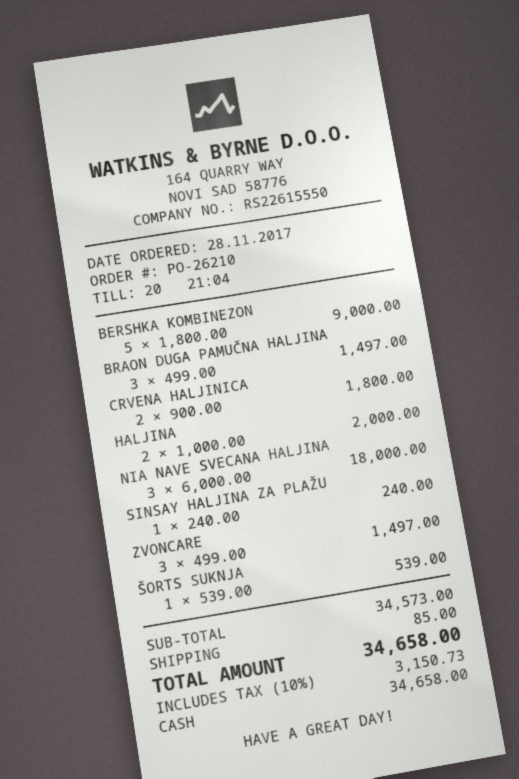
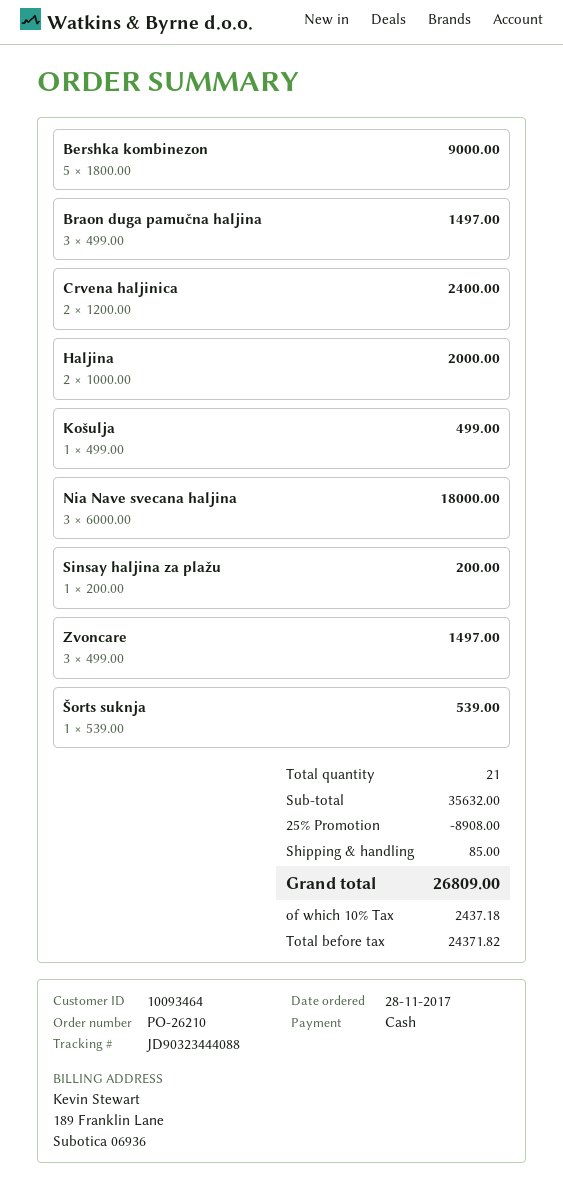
CRVENA HALJINICA: 2 x 900.00 = 1800.00 -> 2 x 1200.00 = 2400.00
SINSAY HALJINA ZA PLAŽU: 1 x 240.00 = 240.00 -> 1 x 200.00 = 200.00
Košulja: none -> 1 x 499.00 = 499.00
subtotal: 34573.00 -> 35632.00
discount: none -> 25% = 8908.00
tax: 10% = 3150.73 -> 10% = 2437.18
total: 34658.00 -> 26809.00

